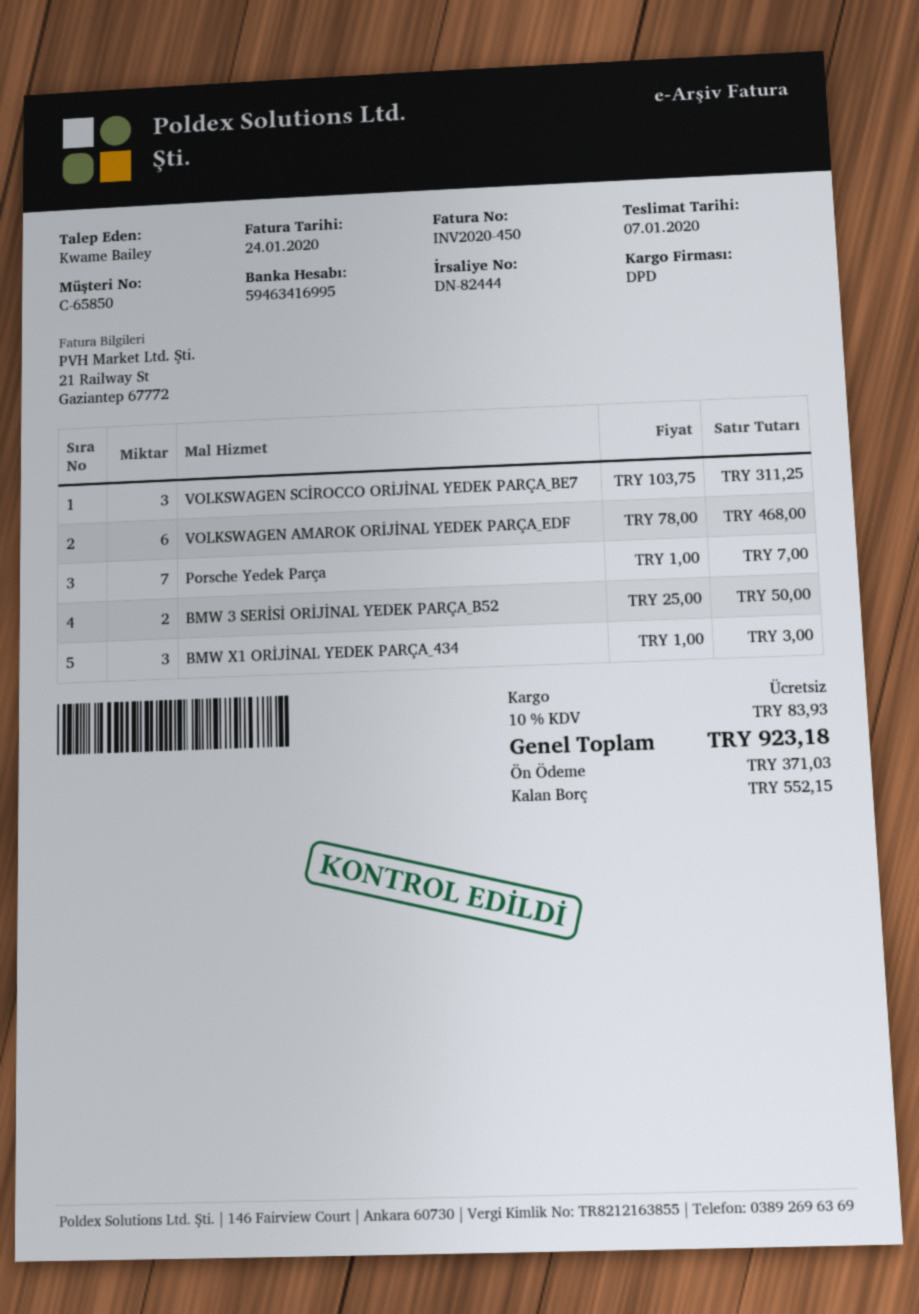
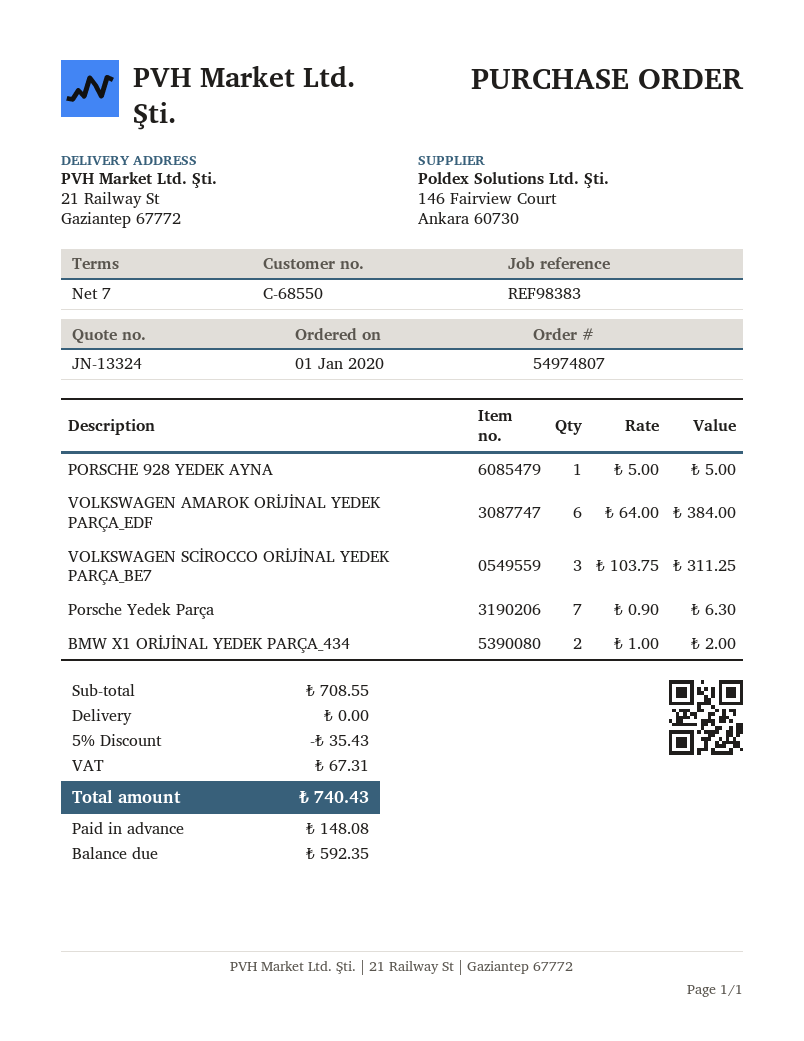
customer number: C-65850 -> C-68550
VOLKSWAGEN AMAROK ORİJİNAL YEDEK PARÇA_EDF: 6 x 78.00 = 468.00 -> 6 x 64.00 = 384.00
Porsche Yedek Parça: 7 x 1.00 = 7.00 -> 7 x 0.90 = 6.30
BMW 3 SERİSİ ORİJİNAL YEDEK PARÇA_B52: 2 x 25.00 = 50.00 -> none
BMW X1 ORİJİNAL YEDEK PARÇA_434: 3 x 1.00 = 3.00 -> 2 x 1.00 = 2.00
PORSCHE 928 YEDEK AYNA: none -> 1 x 5.00 = 5.00
discount: none -> 5% = 35.43
tax: 83.93 -> 67.31
total: 923.18 -> 740.43
deposit: 371.03 -> 148.08
balance: 552.15 -> 592.35

